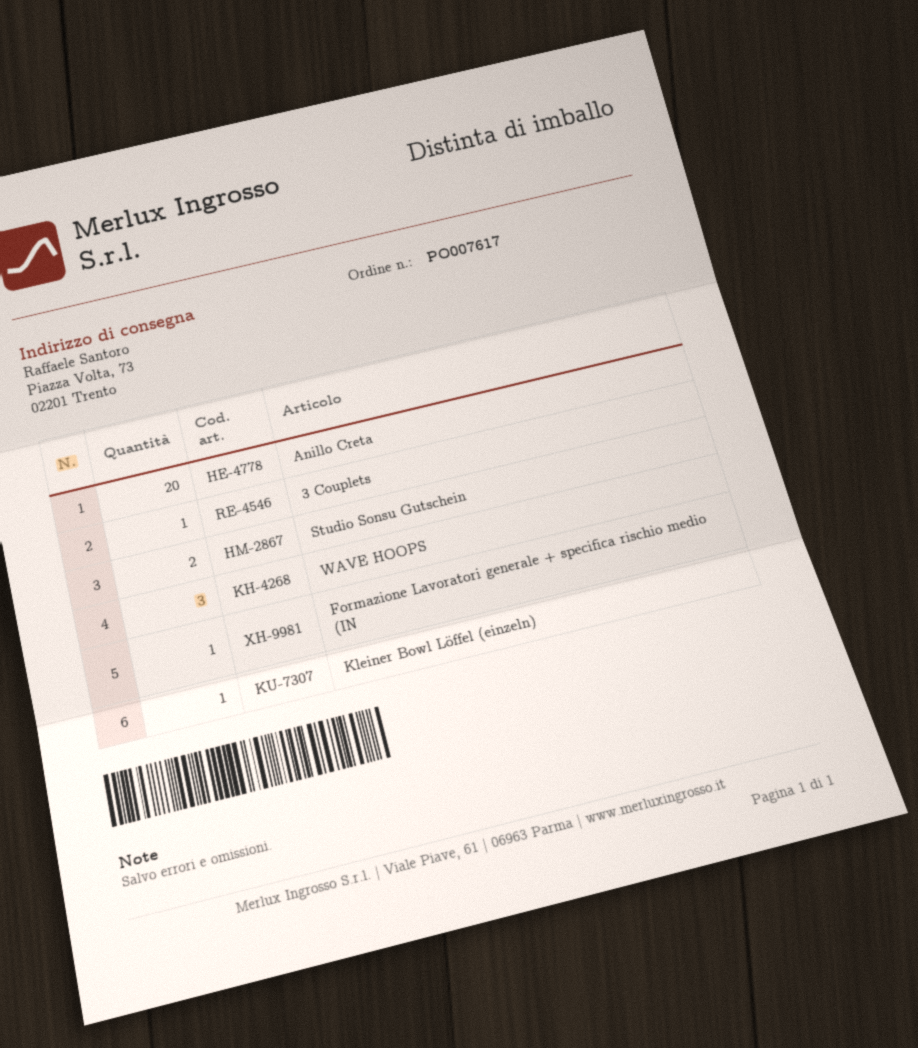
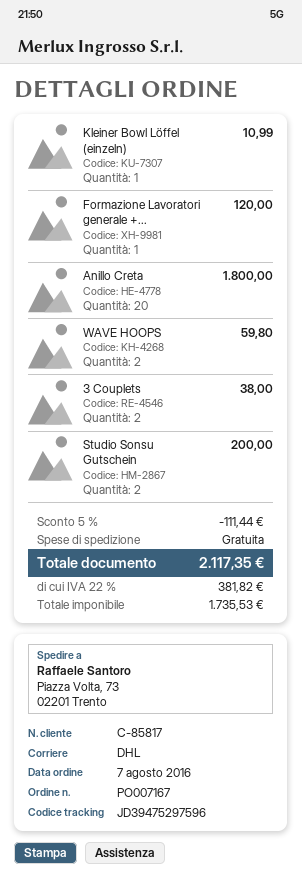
order number: PO007617 -> PO007167
3 Couplets: 1 -> 2
WAVE HOOPS: 3 -> 2

